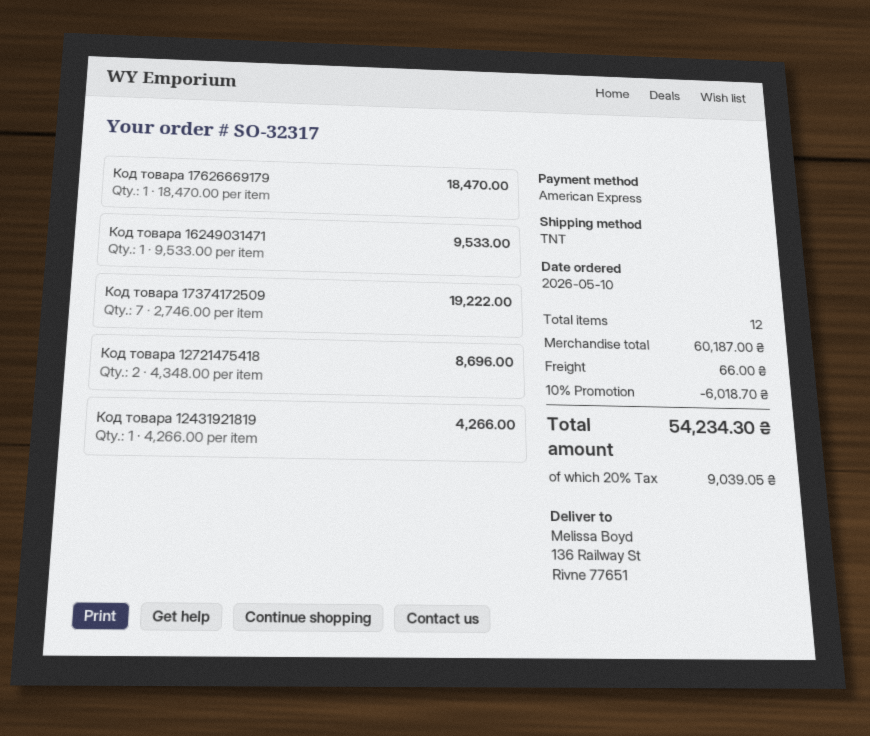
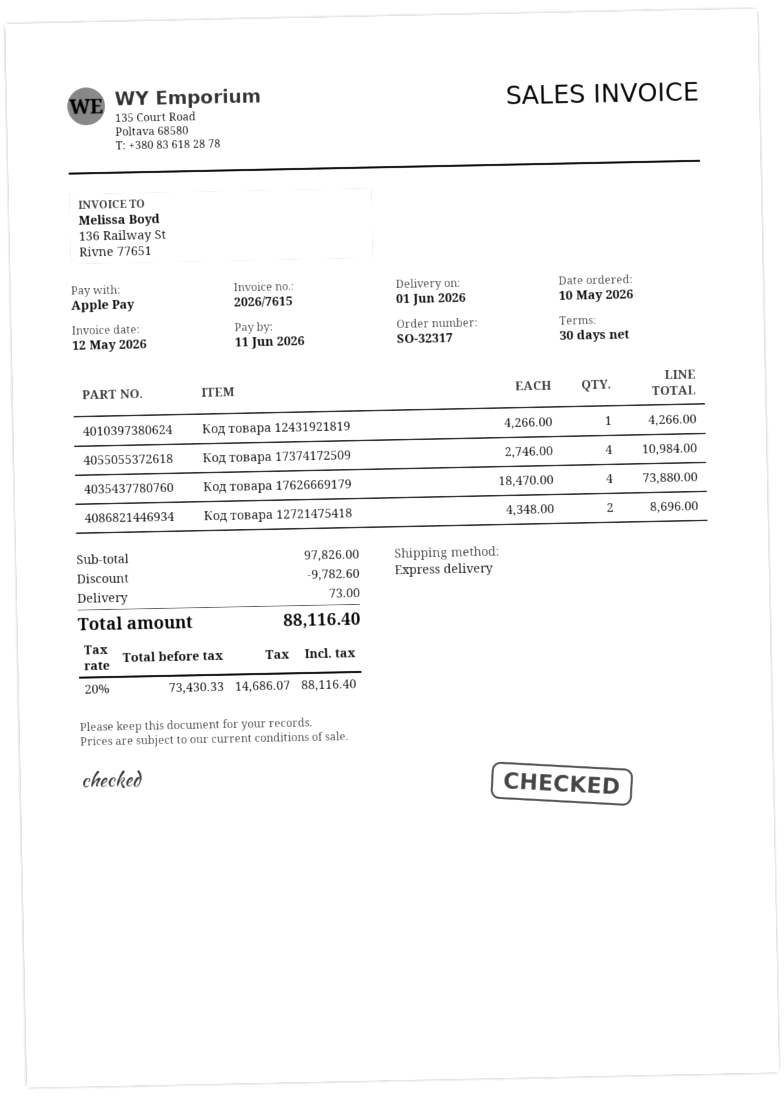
payment method: American Express -> Apple Pay
shipping method: TNT -> express
Код товара 17626669179: 1 x 18470.00 = 18470.00 -> 4 x 18470.00 = 73880.00
Код товара 16249031471: 1 x 9533.00 = 9533.00 -> none
Код товара 17374172509: 7 x 2746.00 = 19222.00 -> 4 x 2746.00 = 10984.00
subtotal: 60187.00 -> 97826.00
discount: 6018.70 -> 9782.60
shipping: 66.00 -> 73.00
tax: 20% = 9039.05 -> 20% = 14686.07
total: 54234.30 -> 88116.40

